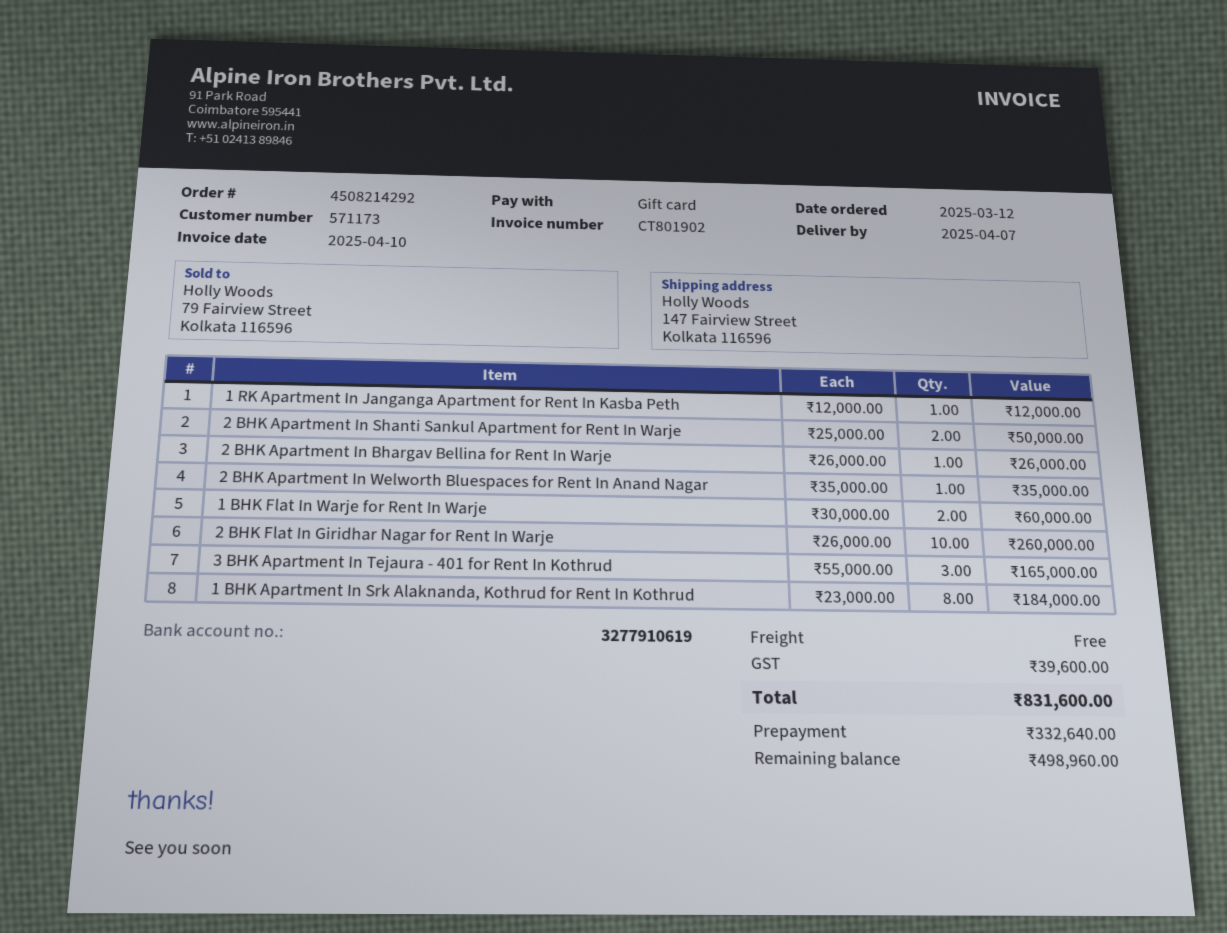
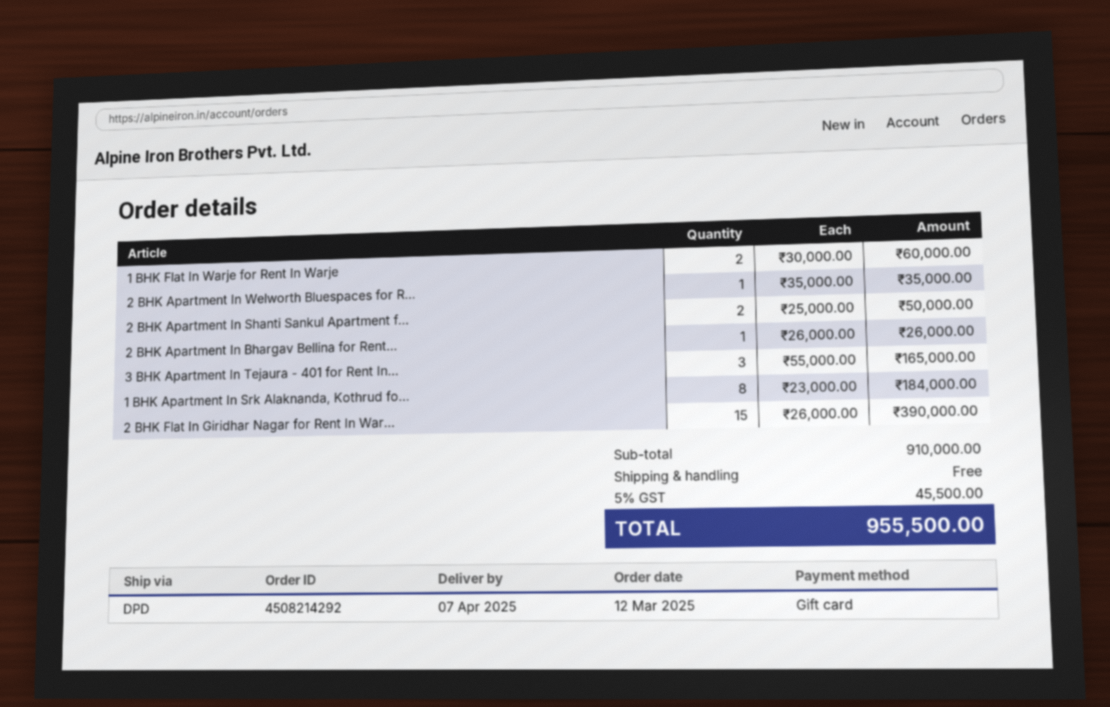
1 RK Apartment In Janganga Apartment for Rent In Kasba Peth: 1 x 12000.00 = 12000.00 -> none
2 BHK Flat In Giridhar Nagar for Rent In Warje: 10 x 26000.00 = 260000.00 -> 15 x 26000.00 = 390000.00
tax: 39600.00 -> 45500.00
total: 831600.00 -> 955500.00

